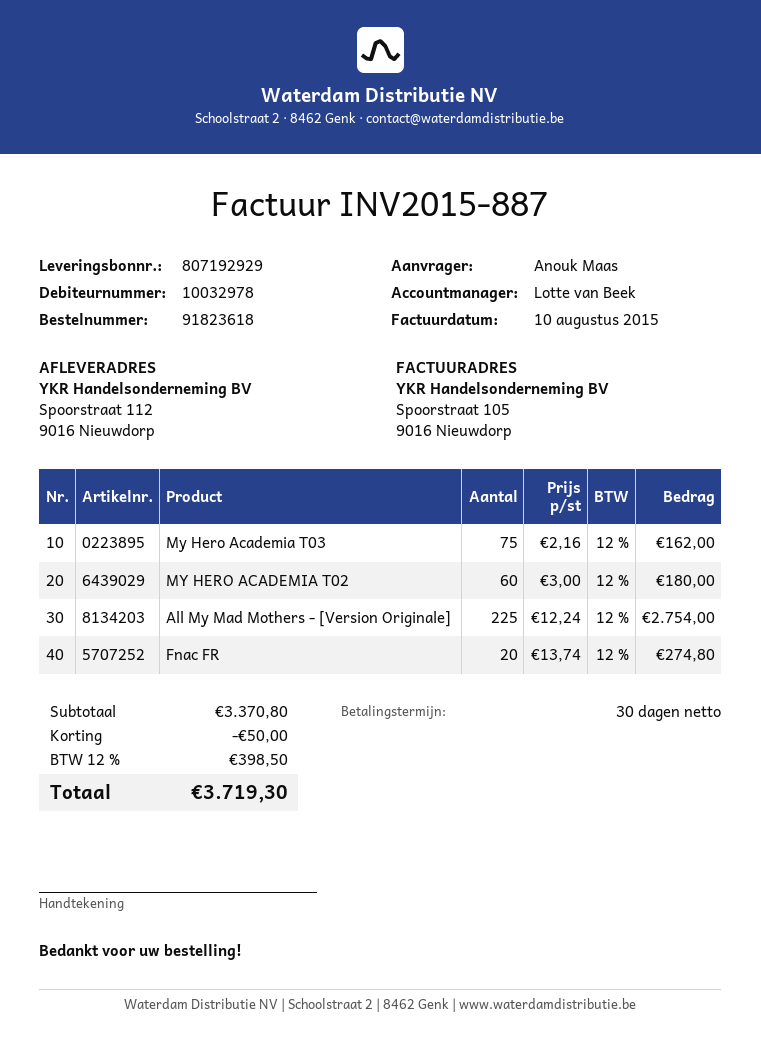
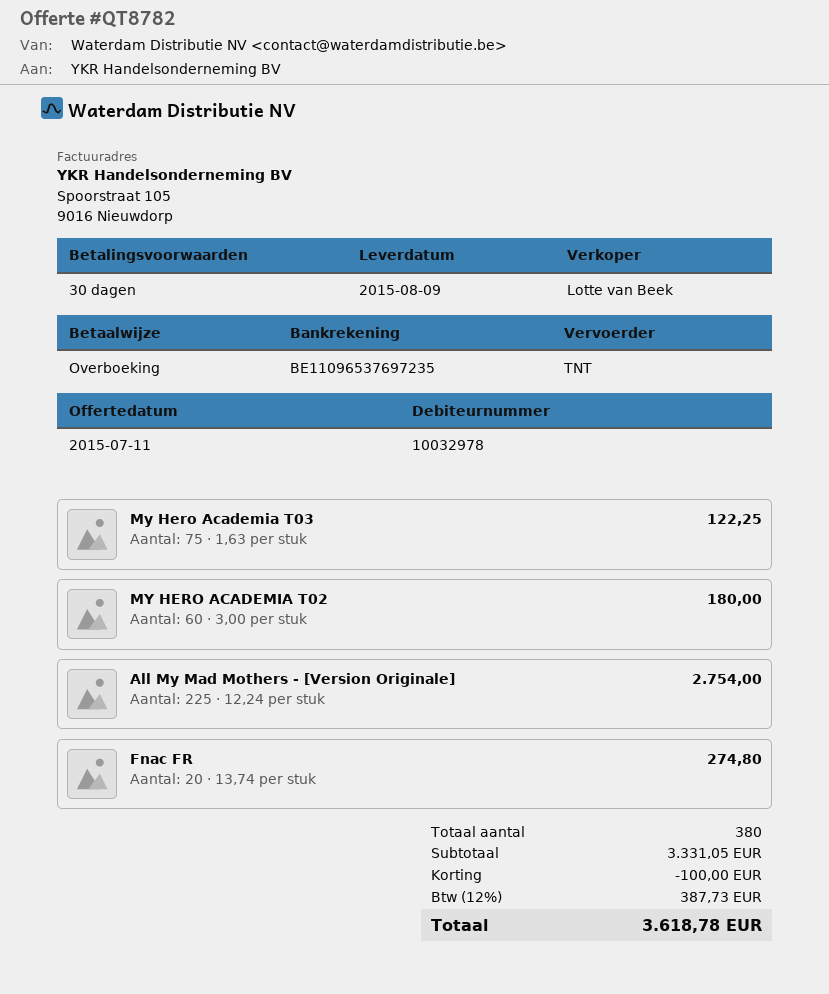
My Hero Academia T03: 75 x 2.16 = 162.00 -> 75 x 1.63 = 122.25
subtotal: 3370.80 -> 3331.05
discount: 50.00 -> 100.00
tax: 12% = 398.50 -> 12% = 387.73
total: 3719.30 -> 3618.78

